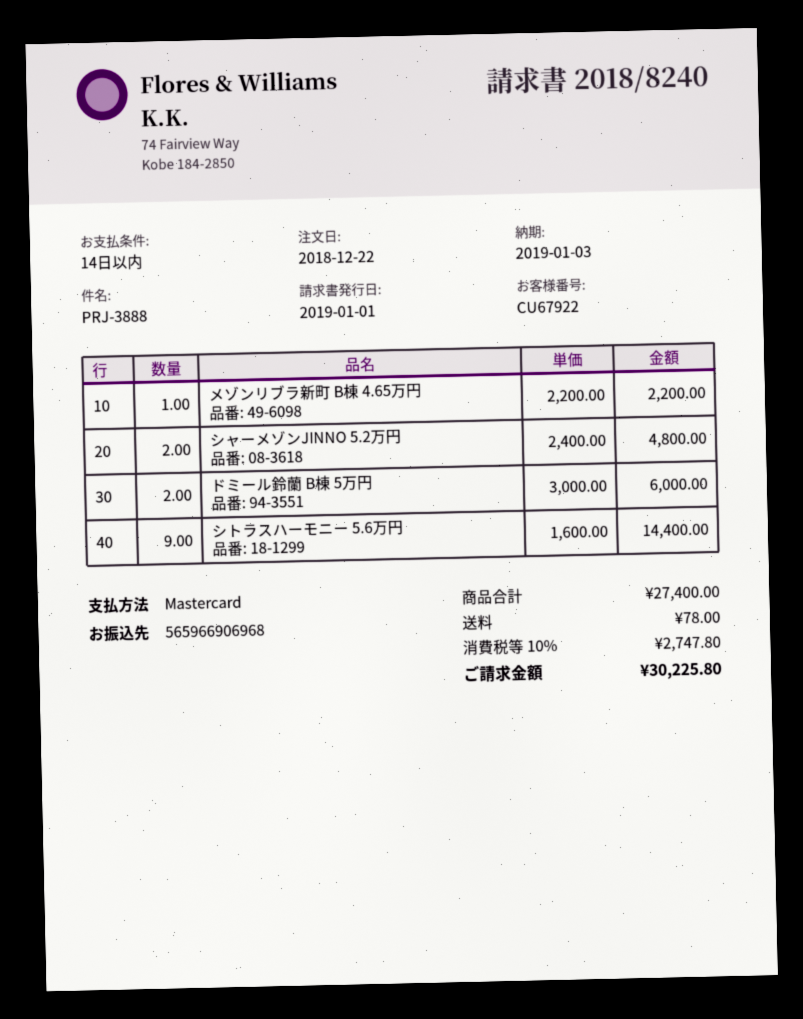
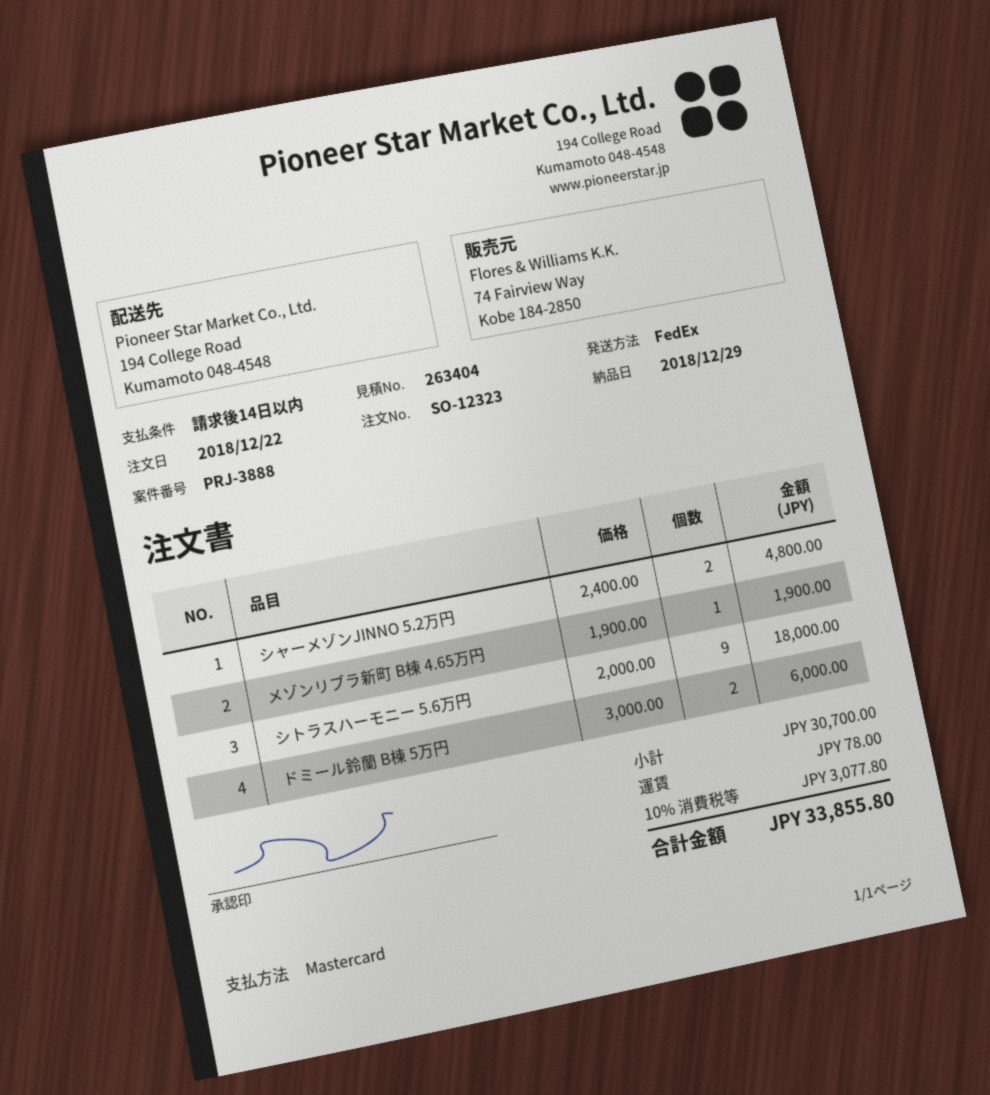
delivery date: 2019-01-03 -> 2018-12-29
メゾンリブラ新町 B棟 4.65万円: 1 x 2200.00 = 2200.00 -> 1 x 1900.00 = 1900.00
シトラスハーモニー 5.6万円: 9 x 1600.00 = 14400.00 -> 9 x 2000.00 = 18000.00
subtotal: 27400.00 -> 30700.00
tax: 10% = 2747.80 -> 10% = 3077.80
total: 30225.80 -> 33855.80

